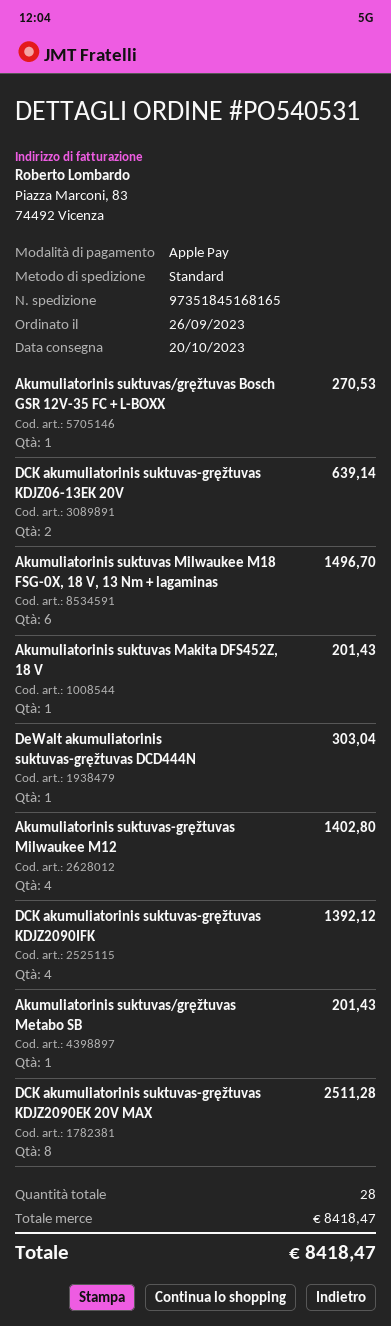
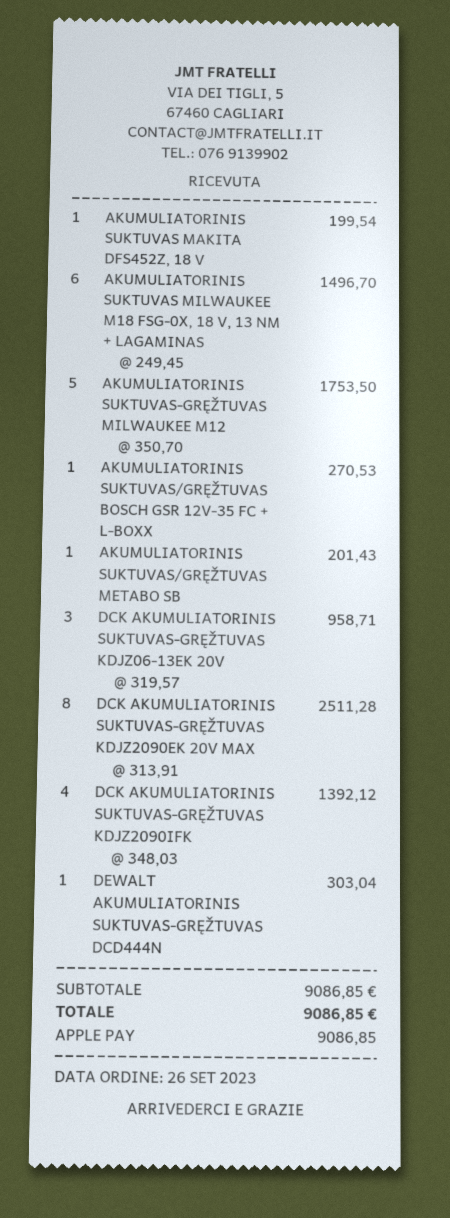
DCK akumuliatorinis suktuvas-gręžtuvas KDJZ06-13EK 20V: 2 for 639.14 -> 3 for 958.71
Akumuliatorinis suktuvas Makita DFS452Z, 18 V: 1 for 201.43 -> 1 for 199.54
Akumuliatorinis suktuvas-gręžtuvas Milwaukee M12: 4 for 1402.80 -> 5 for 1753.50
subtotal: 8418.47 -> 9086.85
total: 8418.47 -> 9086.85

